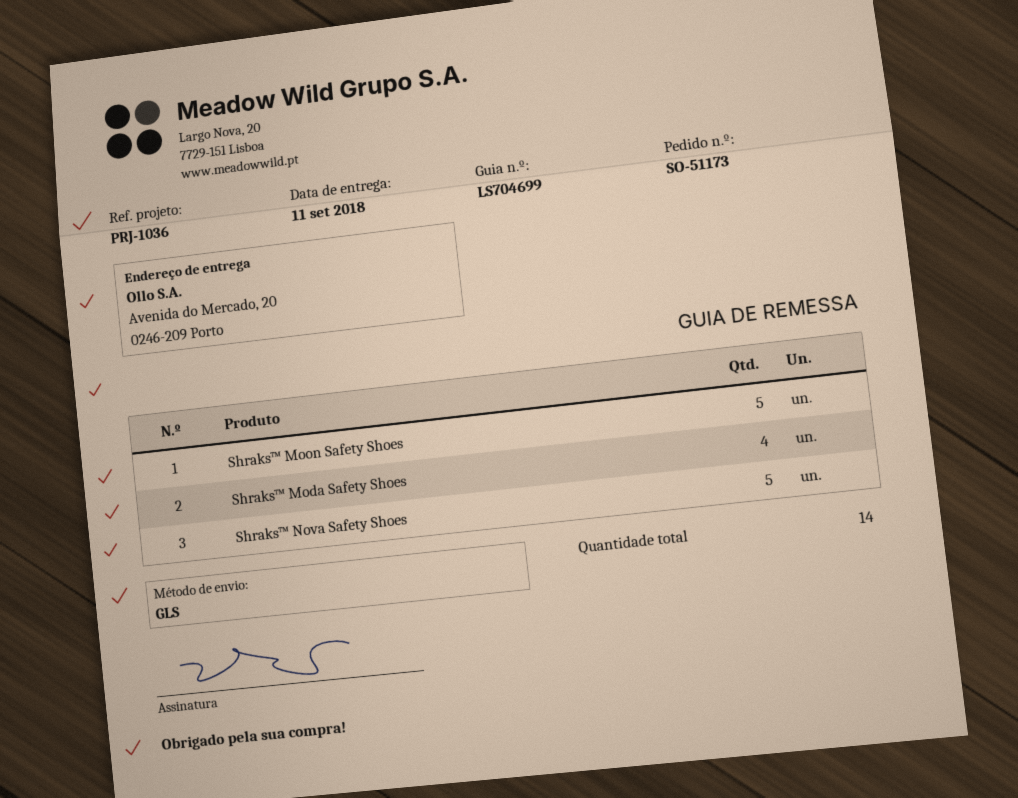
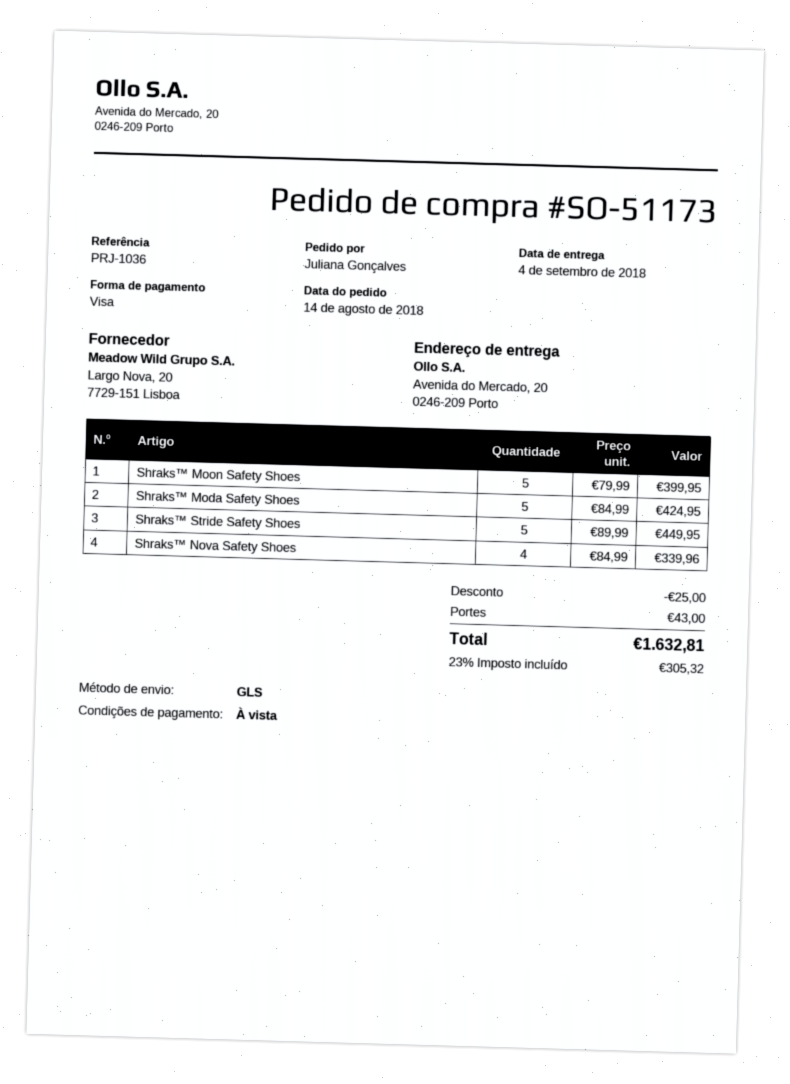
delivery date: 2018-09-11 -> 2018-09-04
Shraks™ Moda Safety Shoes: 4 -> 5
Shraks™ Nova Safety Shoes: 5 -> 4
Shraks™ Stride Safety Shoes: none -> 5

